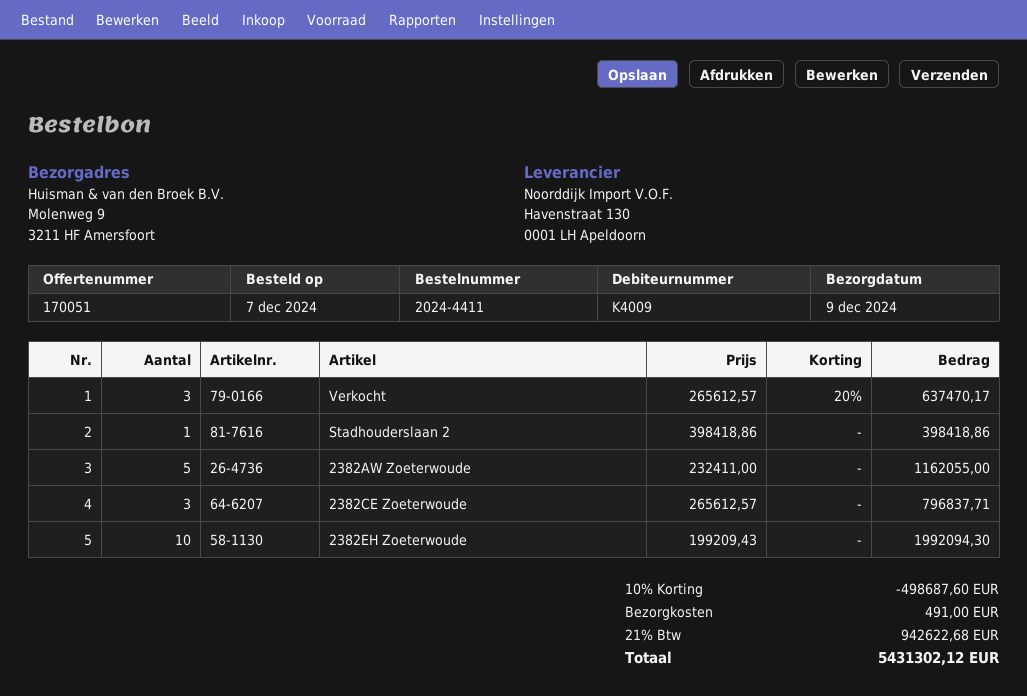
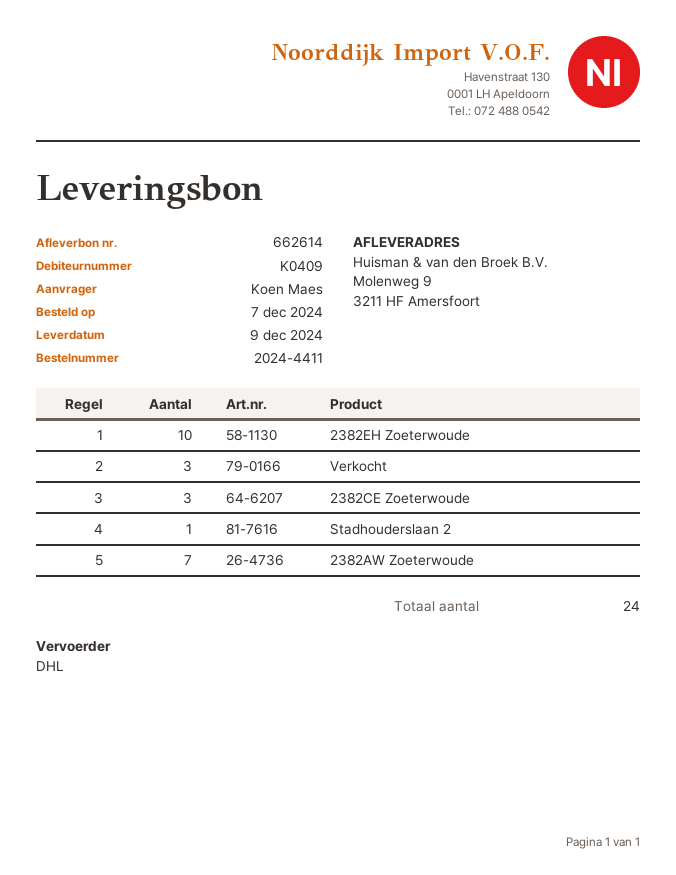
customer number: K4009 -> K0409
2382AW Zoeterwoude: 5 -> 7

